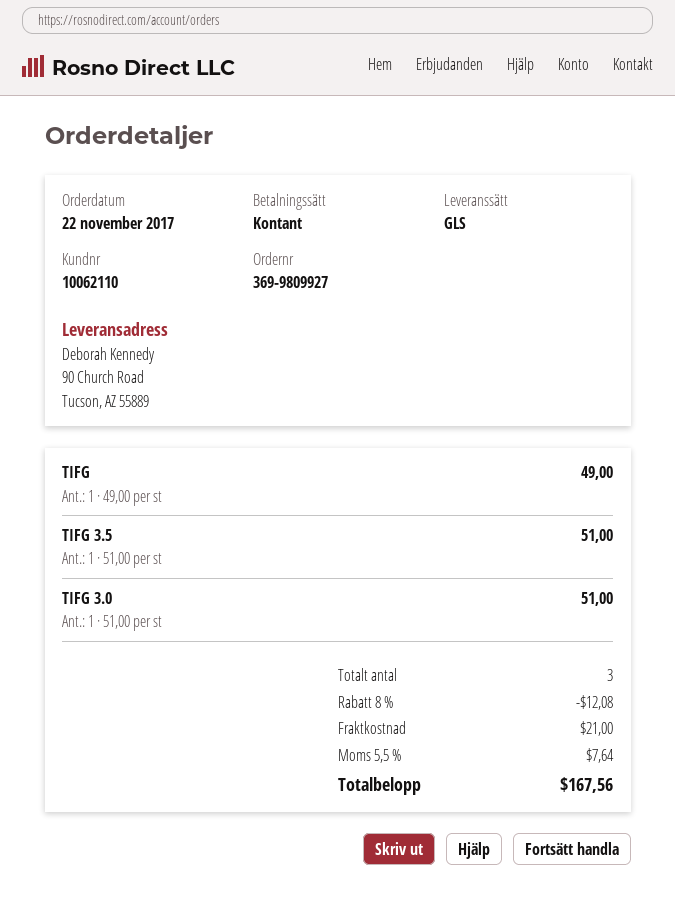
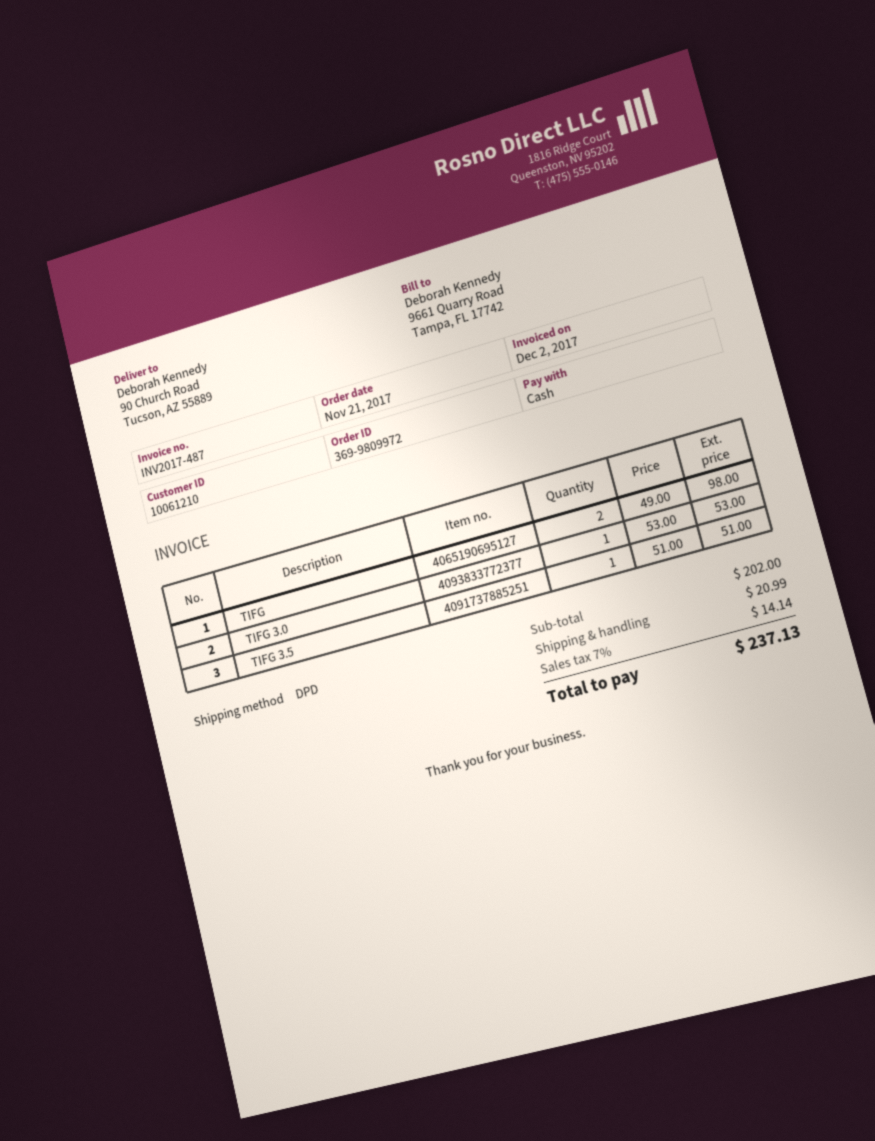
order number: 369-9809927 -> 369-9809972
order date: 2017-11-22 -> 2017-11-21
customer number: 10062110 -> 10061210
shipping method: GLS -> DPD
TIFG: 1 x 49.00 = 49.00 -> 2 x 49.00 = 98.00
TIFG 3.0: 1 x 51.00 = 51.00 -> 1 x 53.00 = 53.00
discount: 8% = 12.08 -> none
shipping: 21.00 -> 20.99
tax: 5.5% = 7.64 -> 7% = 14.14
total: 167.56 -> 237.13

